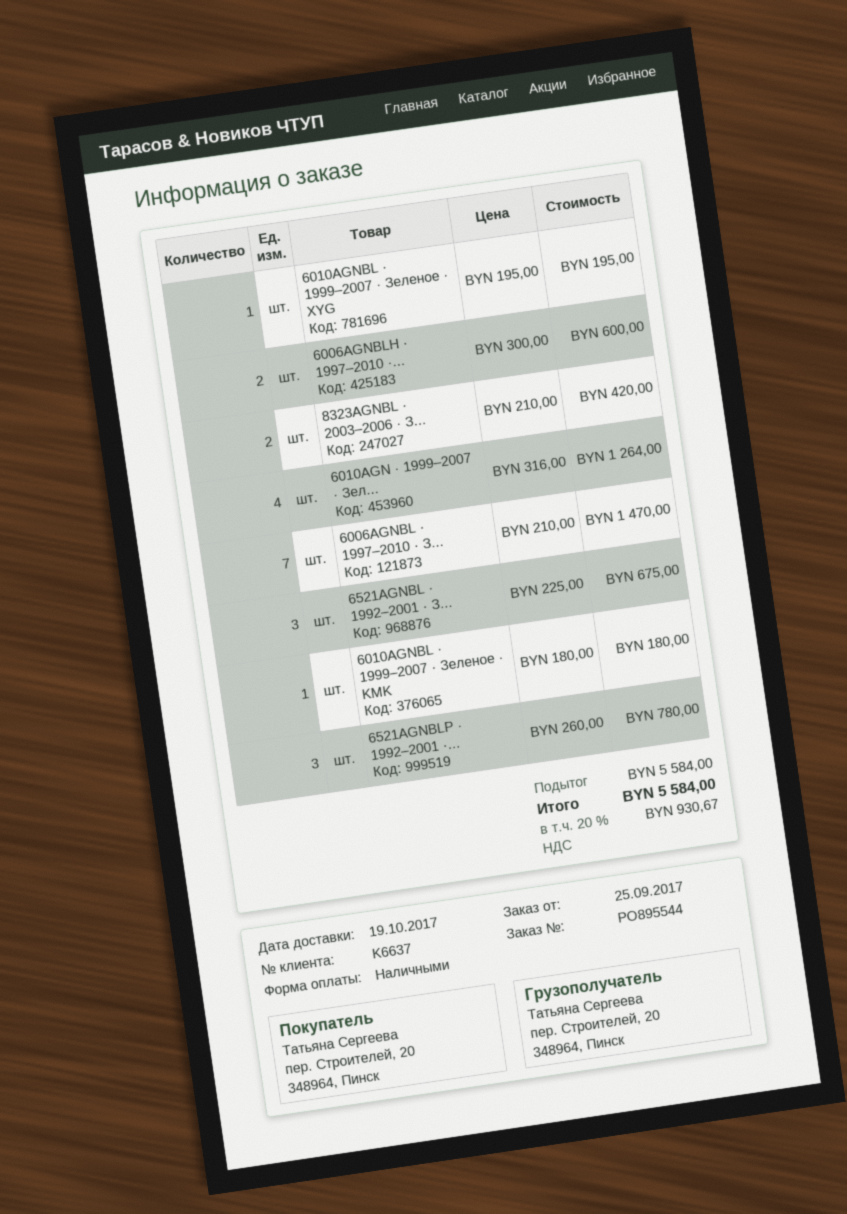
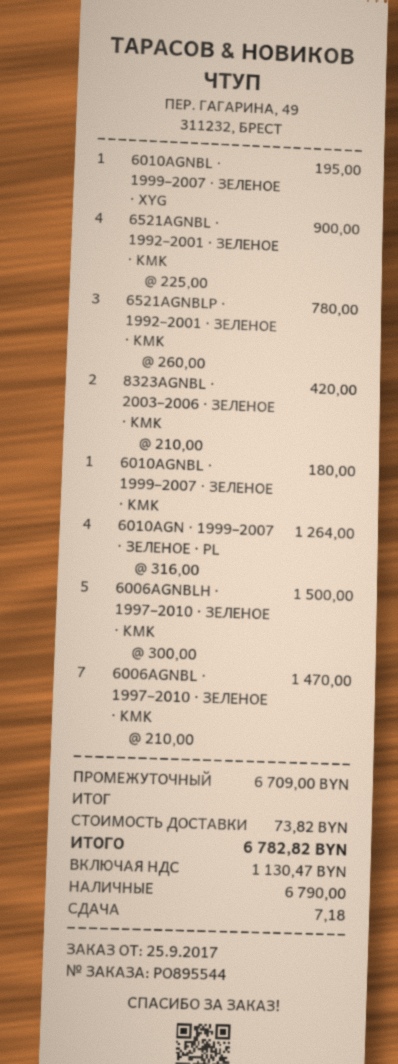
6006AGNBLH · 1997–2010 ·...: 2 x 300.00 = 600.00 -> 5 x 300.00 = 1500.00
6521AGNBL · 1992–2001 · З...: 3 x 225.00 = 675.00 -> 4 x 225.00 = 900.00
subtotal: 5584.00 -> 6709.00
shipping: none -> 73.82
tax: 930.67 -> 1130.47
total: 5584.00 -> 6782.82

